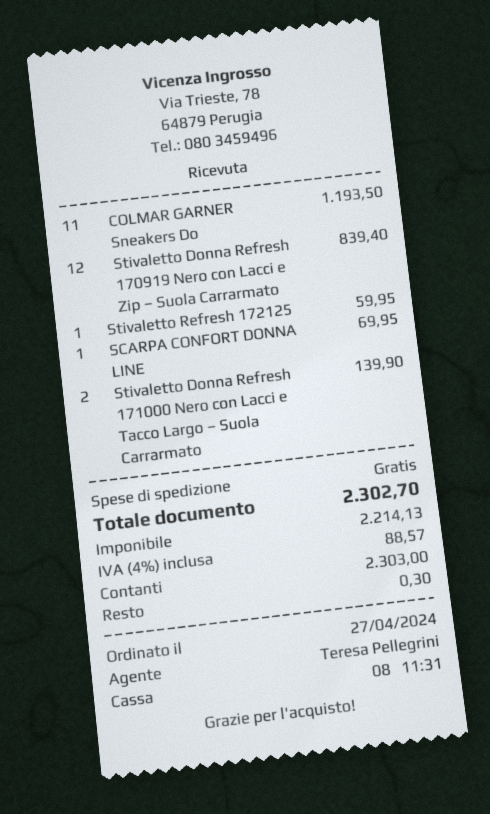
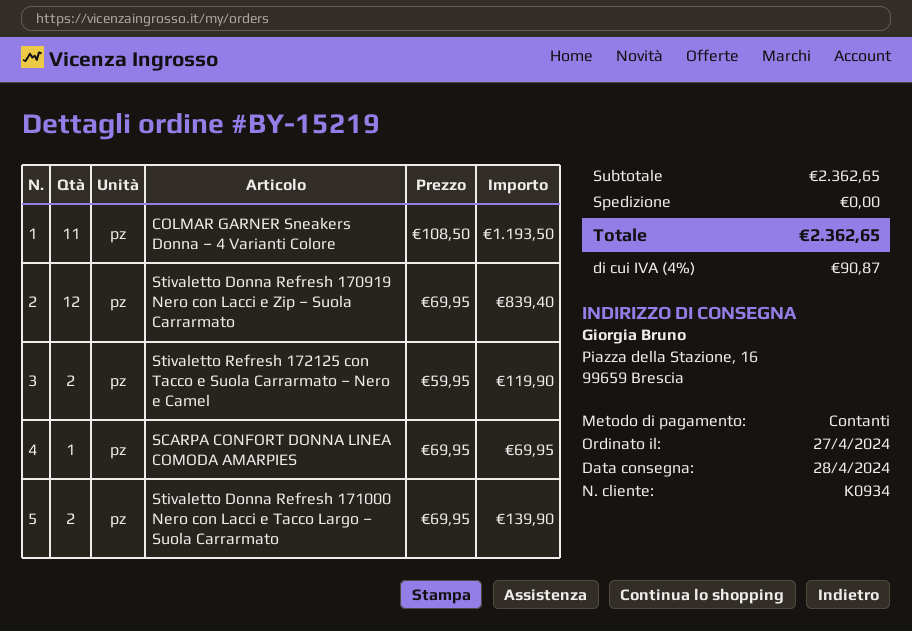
Stivaletto Refresh 172125: 1 for 59.95 -> 2 for 119.90
tax: 4% = 88.57 -> 4% = 90.87
total: 2302.70 -> 2362.65

